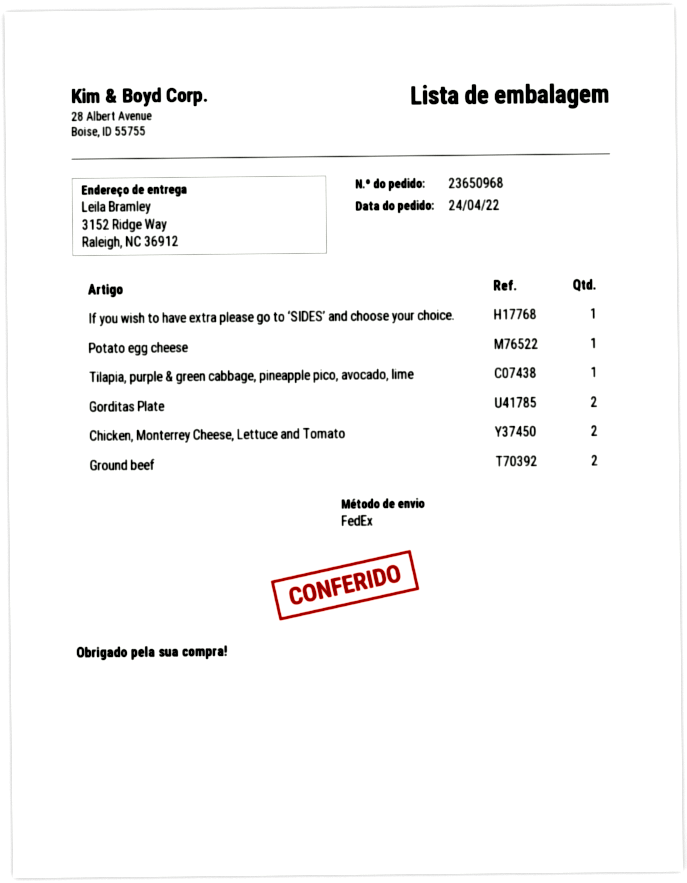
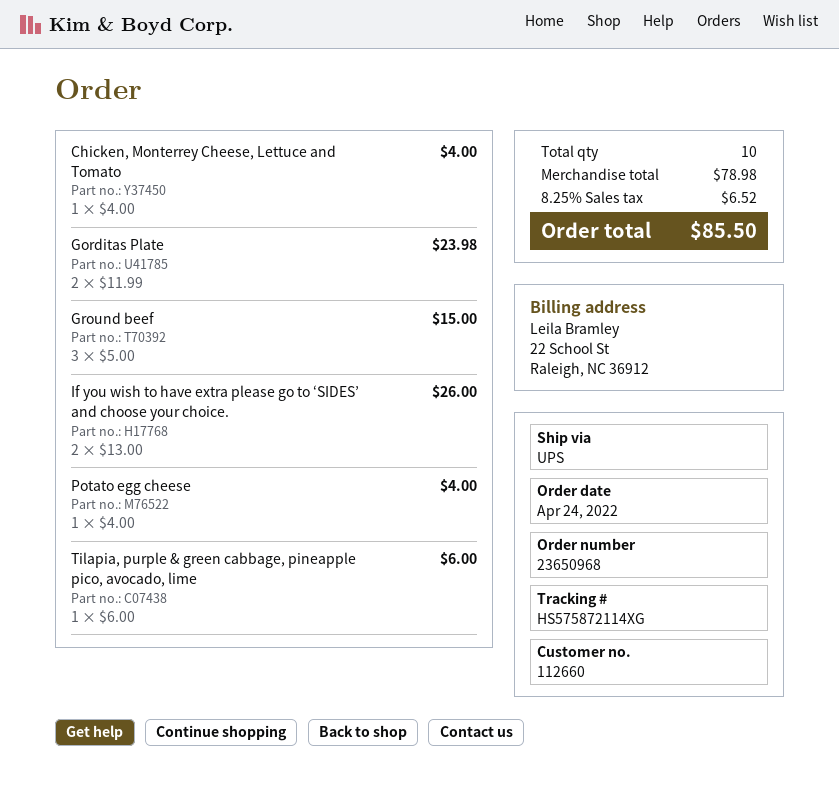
shipping method: FedEx -> UPS
If you wish to have extra please go to ‘SIDES’ and choose your choice.: 1 -> 2
Chicken, Monterrey Cheese, Lettuce and Tomato: 2 -> 1
Ground beef: 2 -> 3

